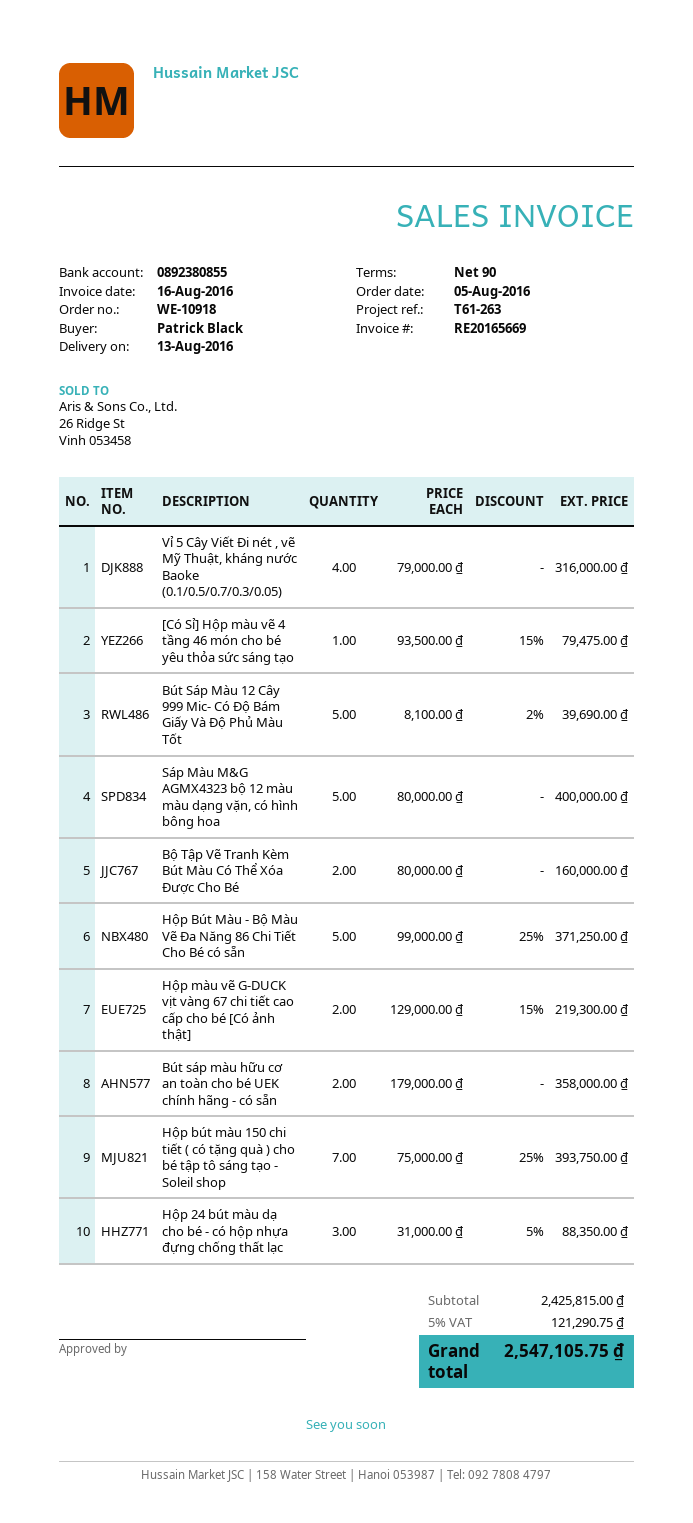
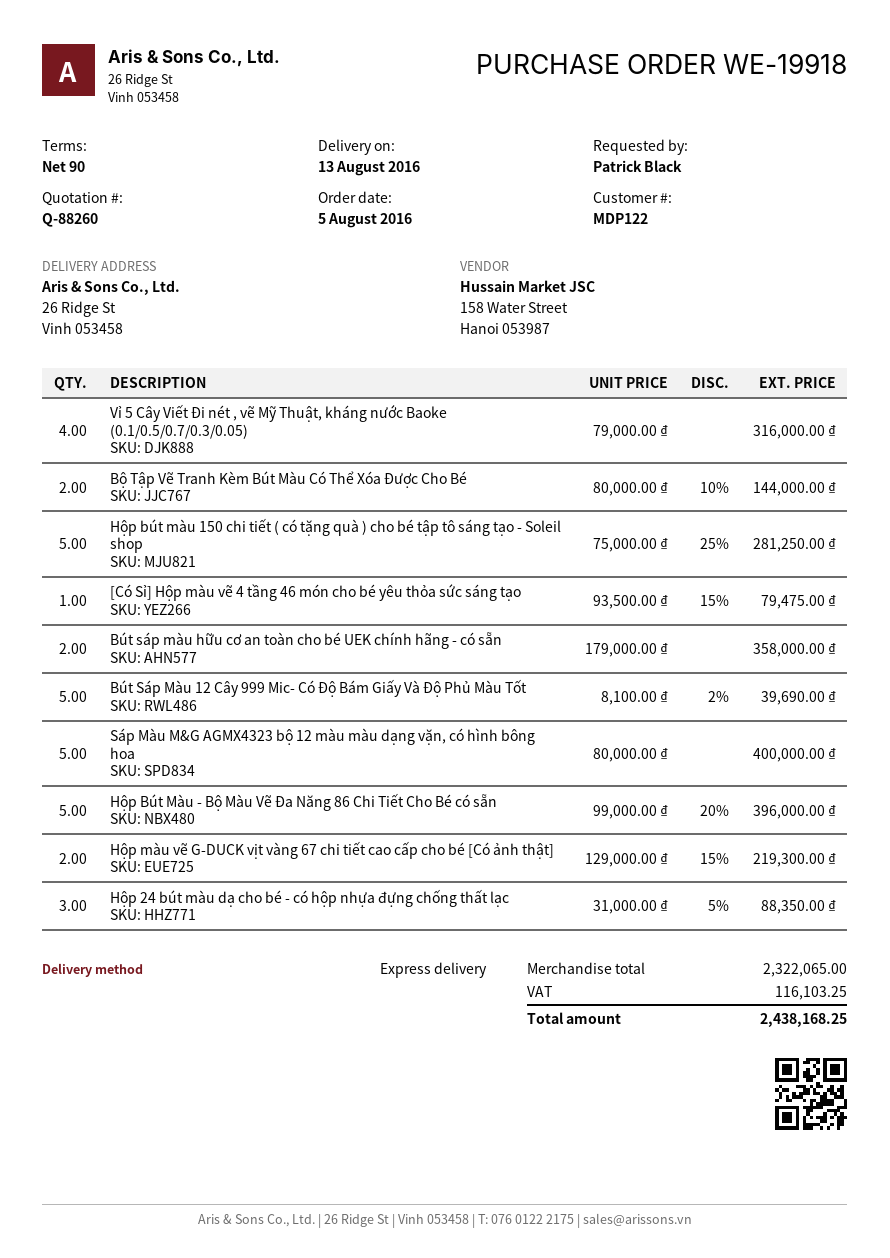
order number: WE-10918 -> WE-19918
Bộ Tập Vẽ Tranh Kèm Bút Màu Có Thể Xóa Được Cho Bé: 2 x 80000.00 = 160000.00 -> 2 x 80000.00 - 10% = 144000.00
Hộp Bút Màu - Bộ Màu Vẽ Đa Năng 86 Chi Tiết Cho Bé có sẵn: 5 x 99000.00 - 25% = 371250.00 -> 5 x 99000.00 - 20% = 396000.00
Hộp bút màu 150 chi tiết ( có tặng quà ) cho bé tập tô sáng tạo - Soleil shop: 7 x 75000.00 - 25% = 393750.00 -> 5 x 75000.00 - 25% = 281250.00
subtotal: 2425815.00 -> 2322065.00
tax: 121290.75 -> 116103.25
total: 2547105.75 -> 2438168.25

